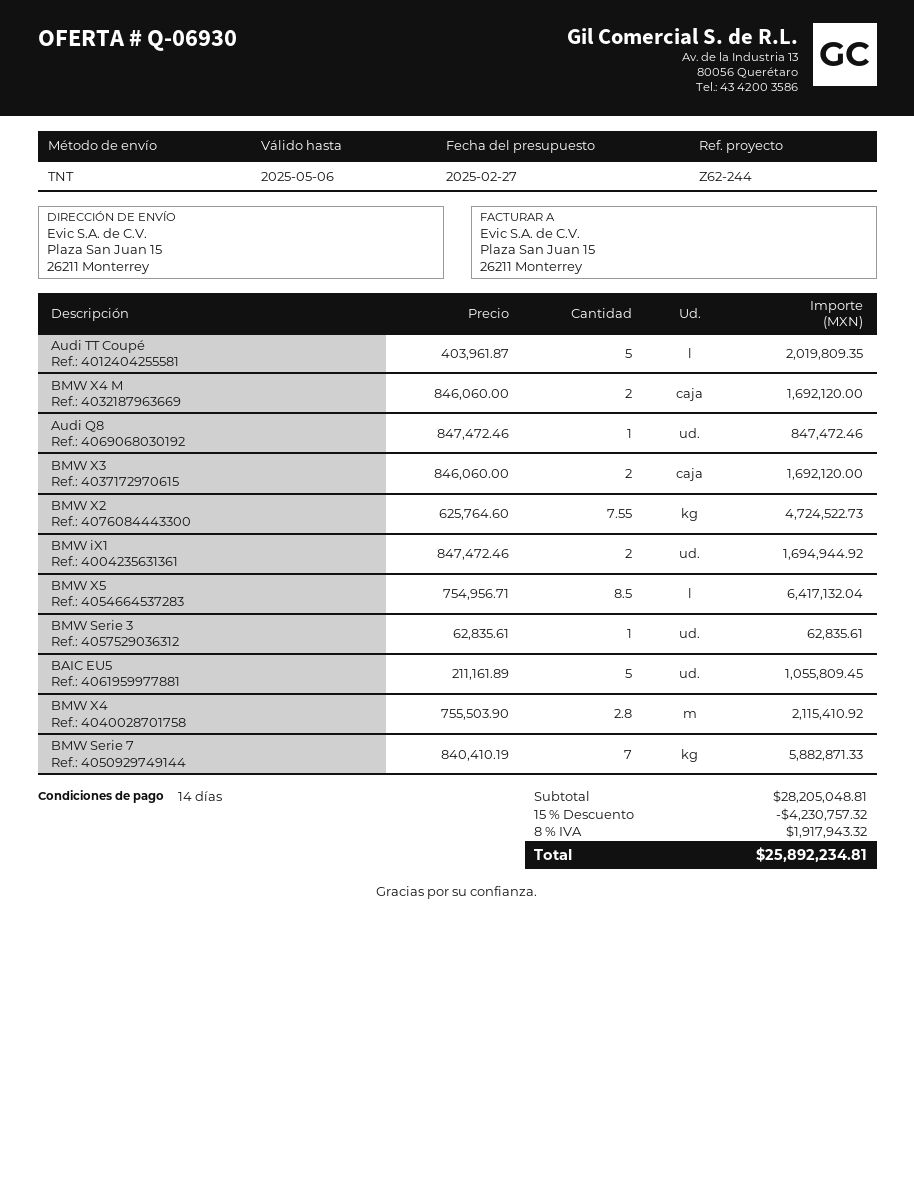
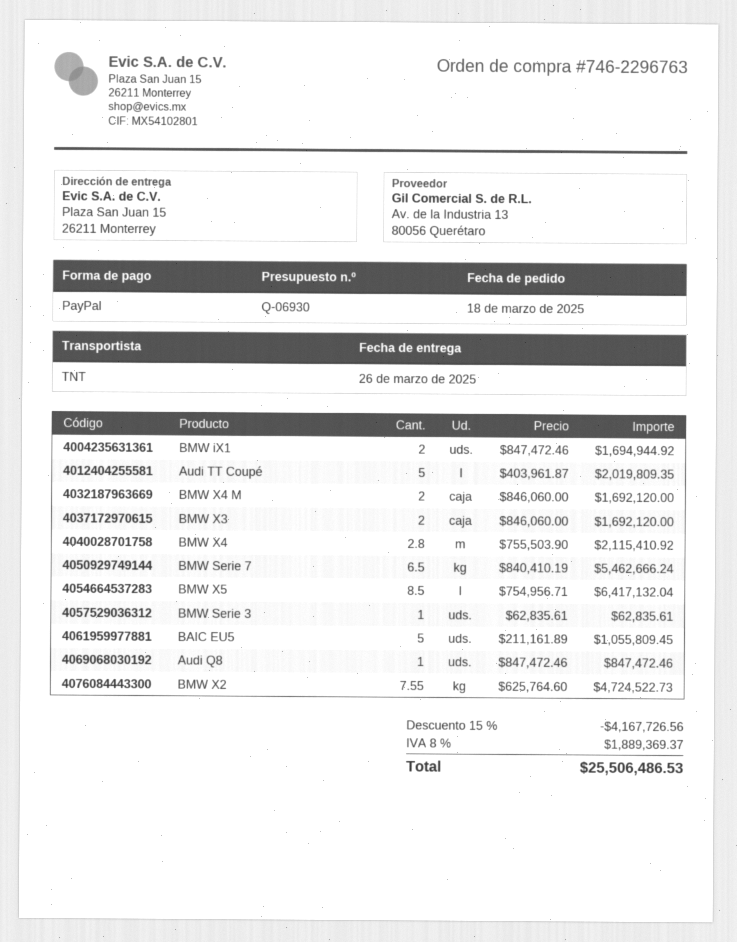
BMW Serie 7: 7 x 840410.19 = 5882871.33 -> 6.5 x 840410.19 = 5462666.24
discount: 15% = 4230757.32 -> 15% = 4167726.56
tax: 8% = 1917943.32 -> 8% = 1889369.37
total: 25892234.81 -> 25506486.53

